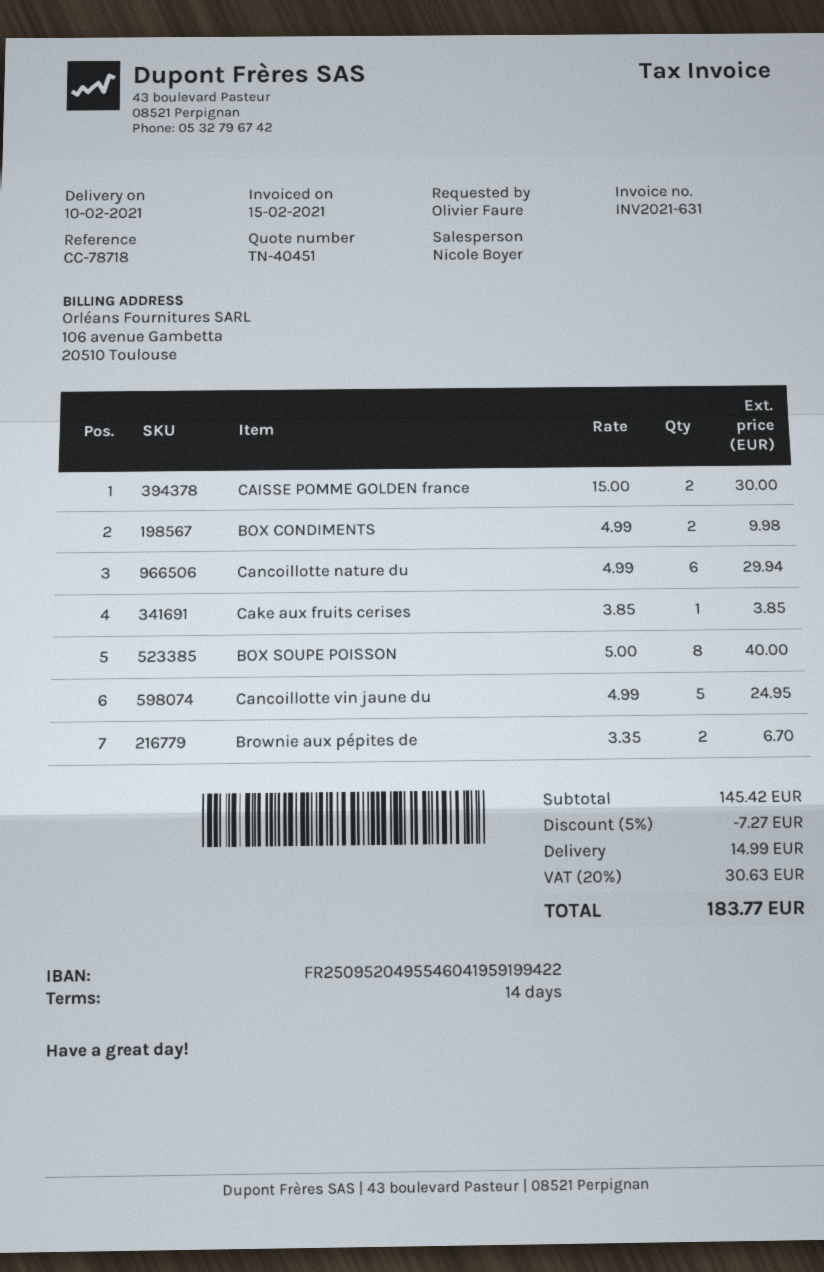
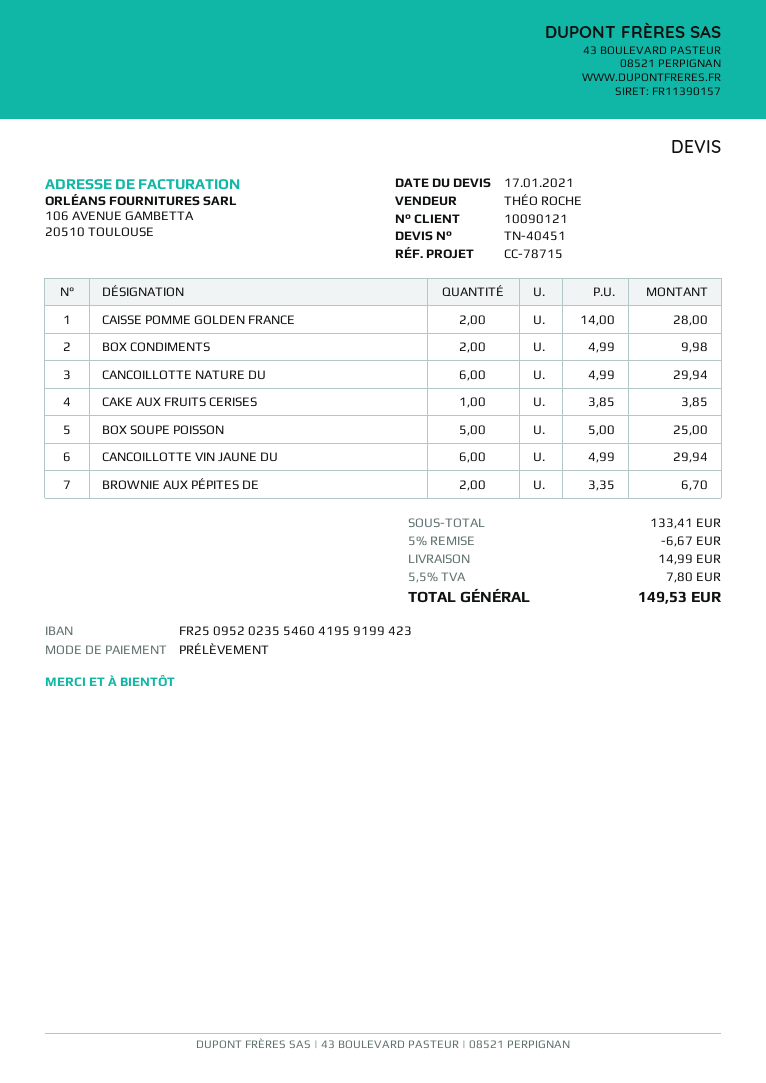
reference: CC-78718 -> CC-78715
sales rep: Nicole Boyer -> THÉO ROCHE
bank account: FR2509520495546041959199422 -> FR2509520235546041959199423
CAISSE POMME GOLDEN france: 2 x 15.00 = 30.00 -> 2 x 14.00 = 28.00
BOX SOUPE POISSON: 8 x 5.00 = 40.00 -> 5 x 5.00 = 25.00
Cancoillotte vin jaune du: 5 x 4.99 = 24.95 -> 6 x 4.99 = 29.94
subtotal: 145.42 -> 133.41
discount: 5% = 7.27 -> 5% = 6.67
tax: 20% = 30.63 -> 5.5% = 7.80
total: 183.77 -> 149.53

